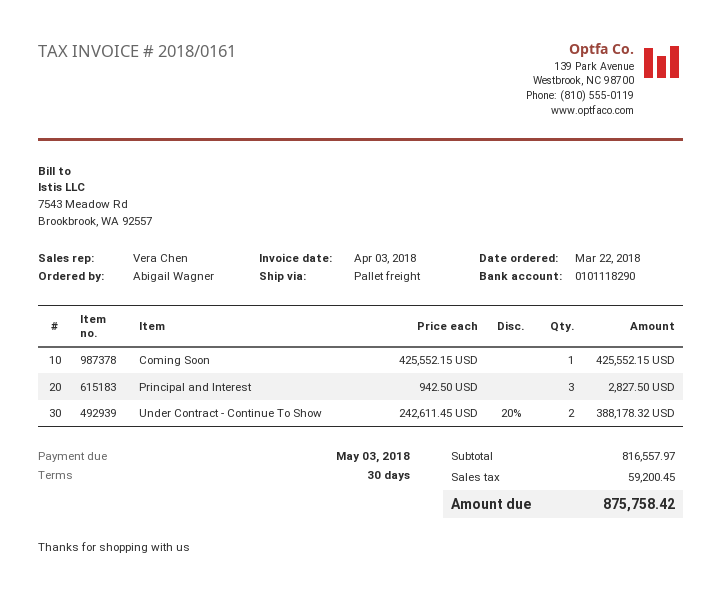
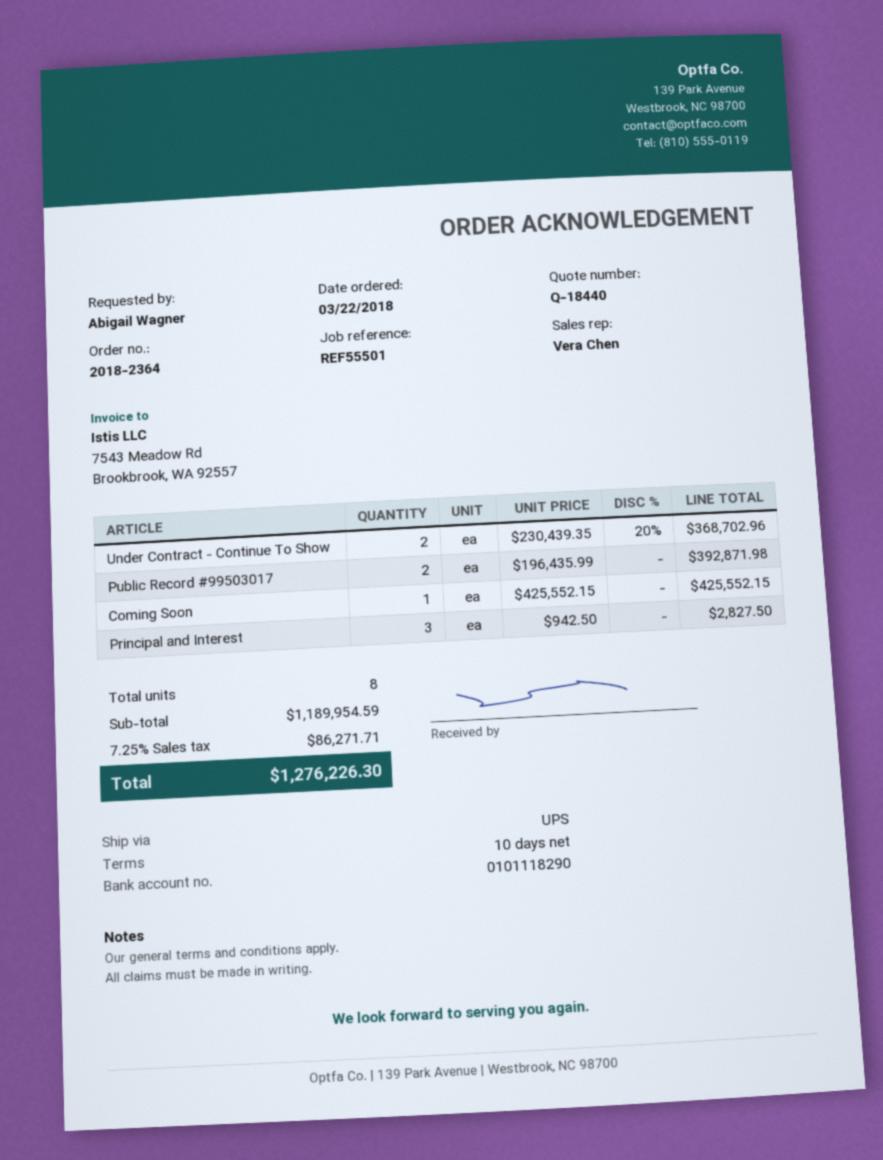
payment terms: 30 days -> 10 days
shipping method: pallet freight -> UPS
Under Contract - Continue To Show: 2 x 242611.45 - 20% = 388178.32 -> 2 x 230439.35 - 20% = 368702.96
Public Record #99503017: none -> 2 x 196435.99 = 392871.98
subtotal: 816557.97 -> 1189954.59
tax: 59200.45 -> 86271.71
total: 875758.42 -> 1276226.30

